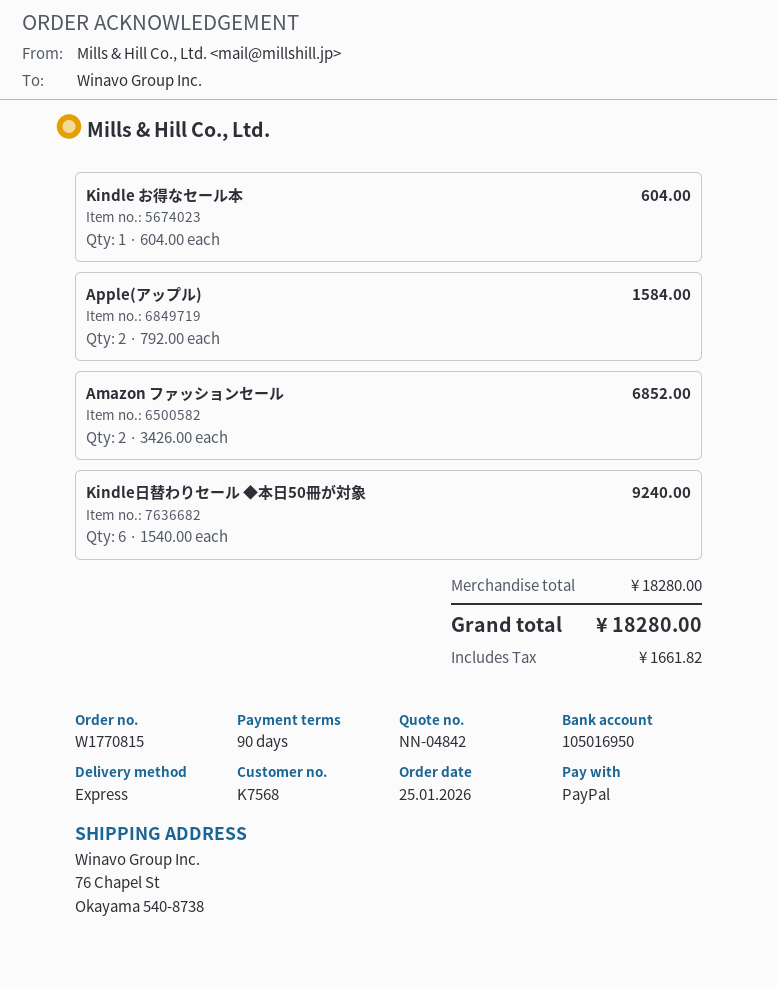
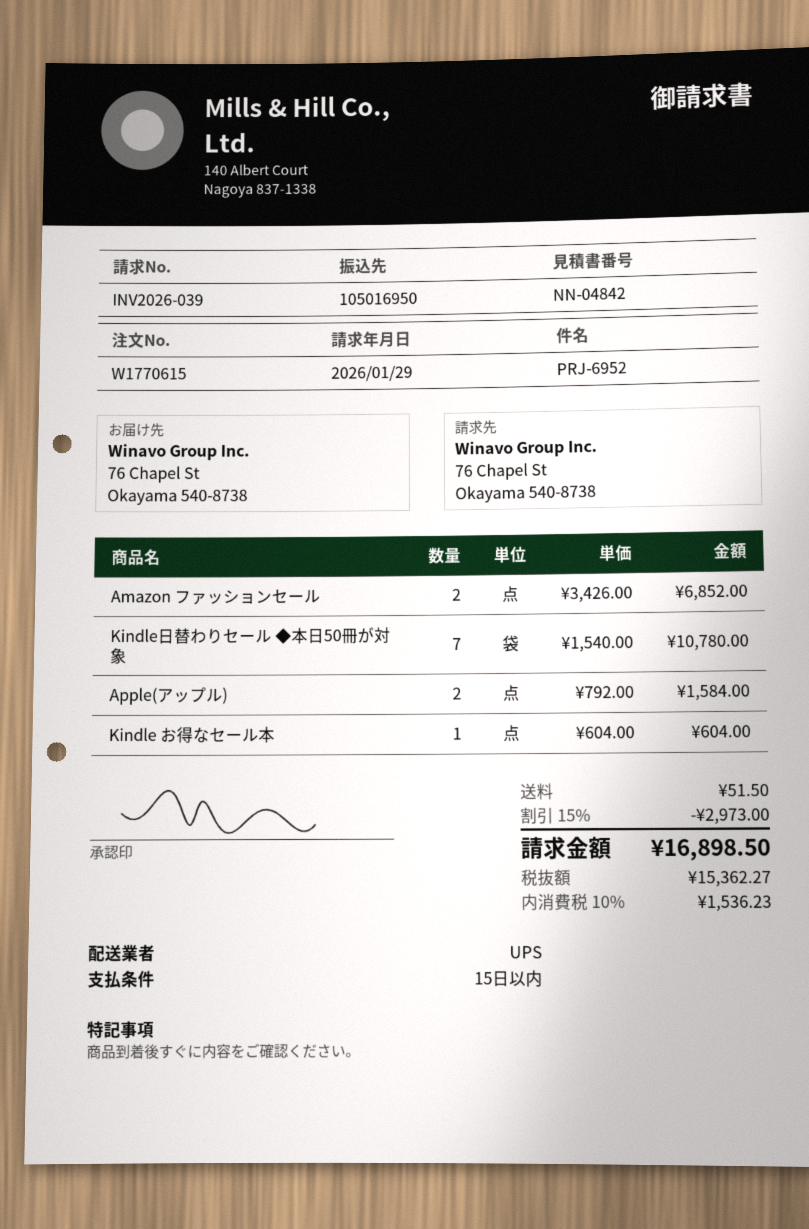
order number: W1770815 -> W1770615
payment terms: 90 days -> 15 days
shipping method: express -> UPS
Kindle日替わりセール ◆本日50冊が対象: 6 x 1540.00 = 9240.00 -> 7 x 1540.00 = 10780.00
discount: none -> 15% = 2973.00
shipping: none -> 51.50
tax: 1661.82 -> 1536.23
total: 18280.00 -> 16898.50

